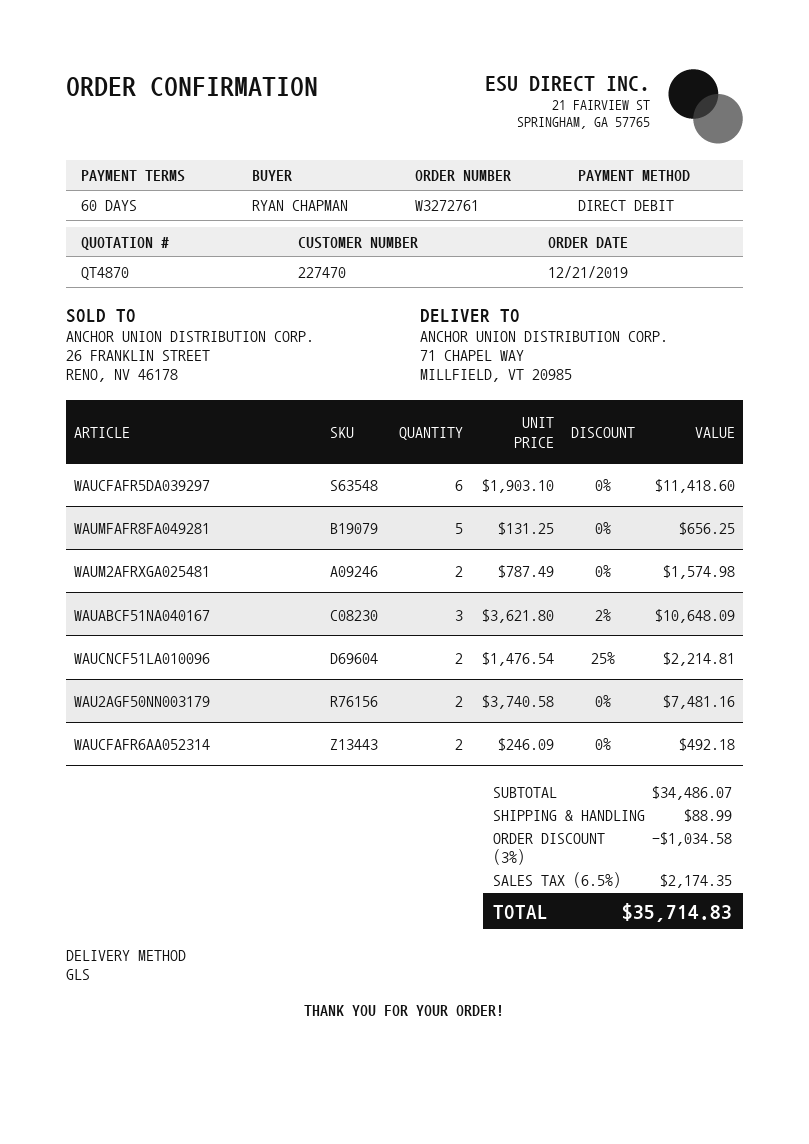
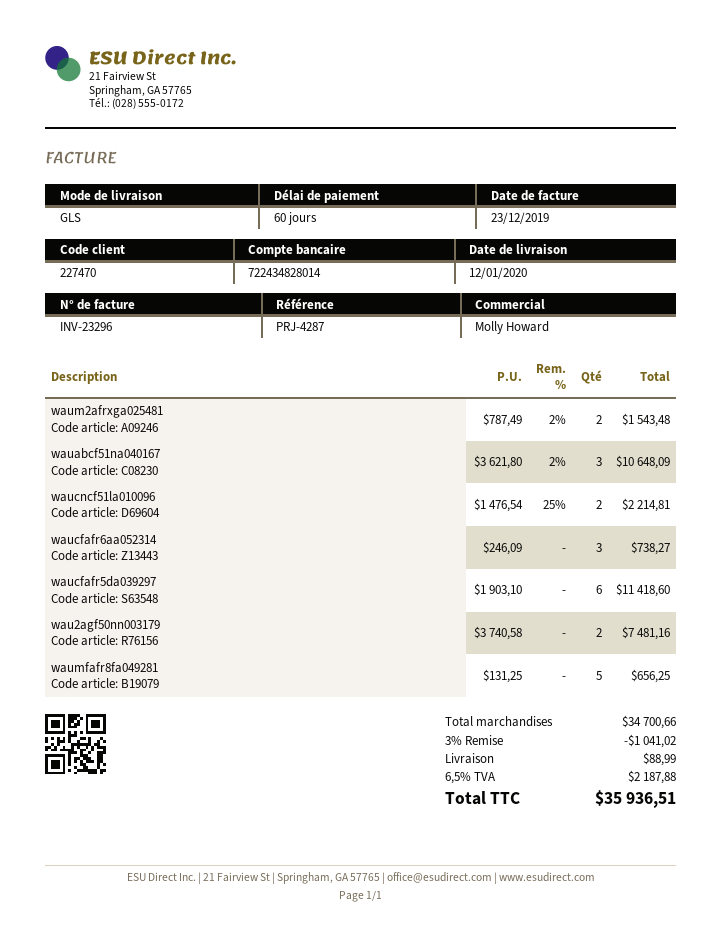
WAUM2AFRXGA025481: 2 x 787.49 = 1574.98 -> 2 x 787.49 - 2% = 1543.48
WAUCFAFR6AA052314: 2 x 246.09 = 492.18 -> 3 x 246.09 = 738.27
subtotal: 34486.07 -> 34700.66
discount: 3% = 1034.58 -> 3% = 1041.02
tax: 6.5% = 2174.35 -> 6.5% = 2187.88
total: 35714.83 -> 35936.51

